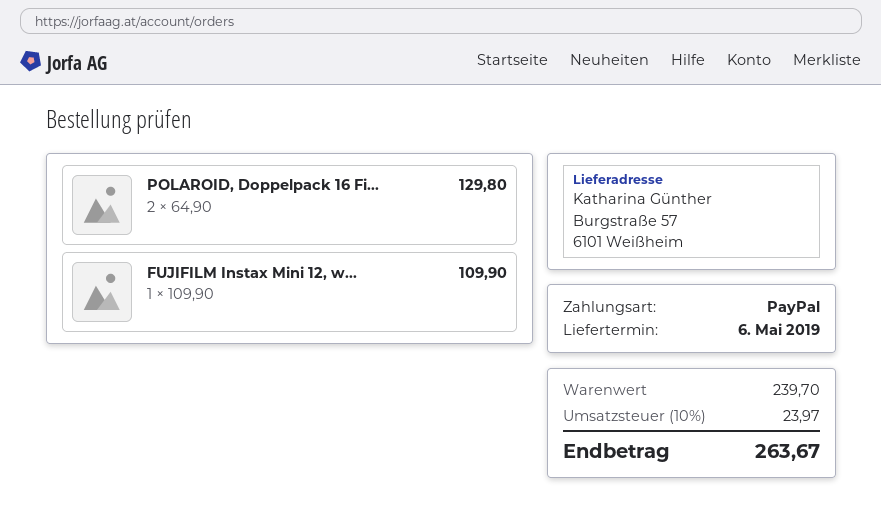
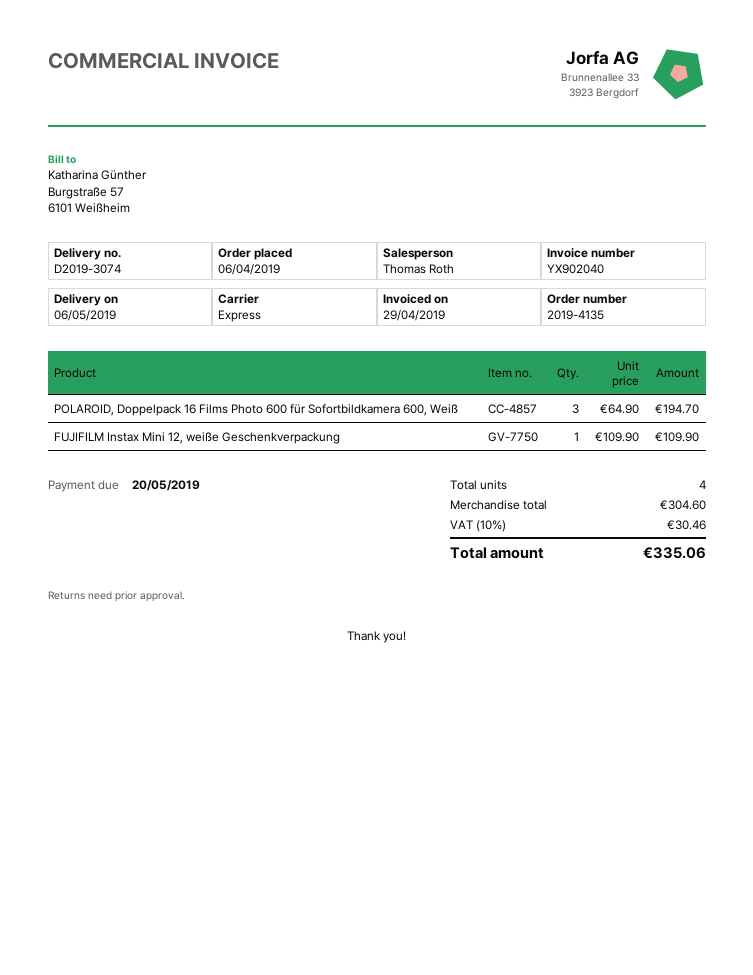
POLAROID, Doppelpack 16 Fi...: 2 x 64.90 = 129.80 -> 3 x 64.90 = 194.70
subtotal: 239.70 -> 304.60
tax: 10% = 23.97 -> 10% = 30.46
total: 263.67 -> 335.06

